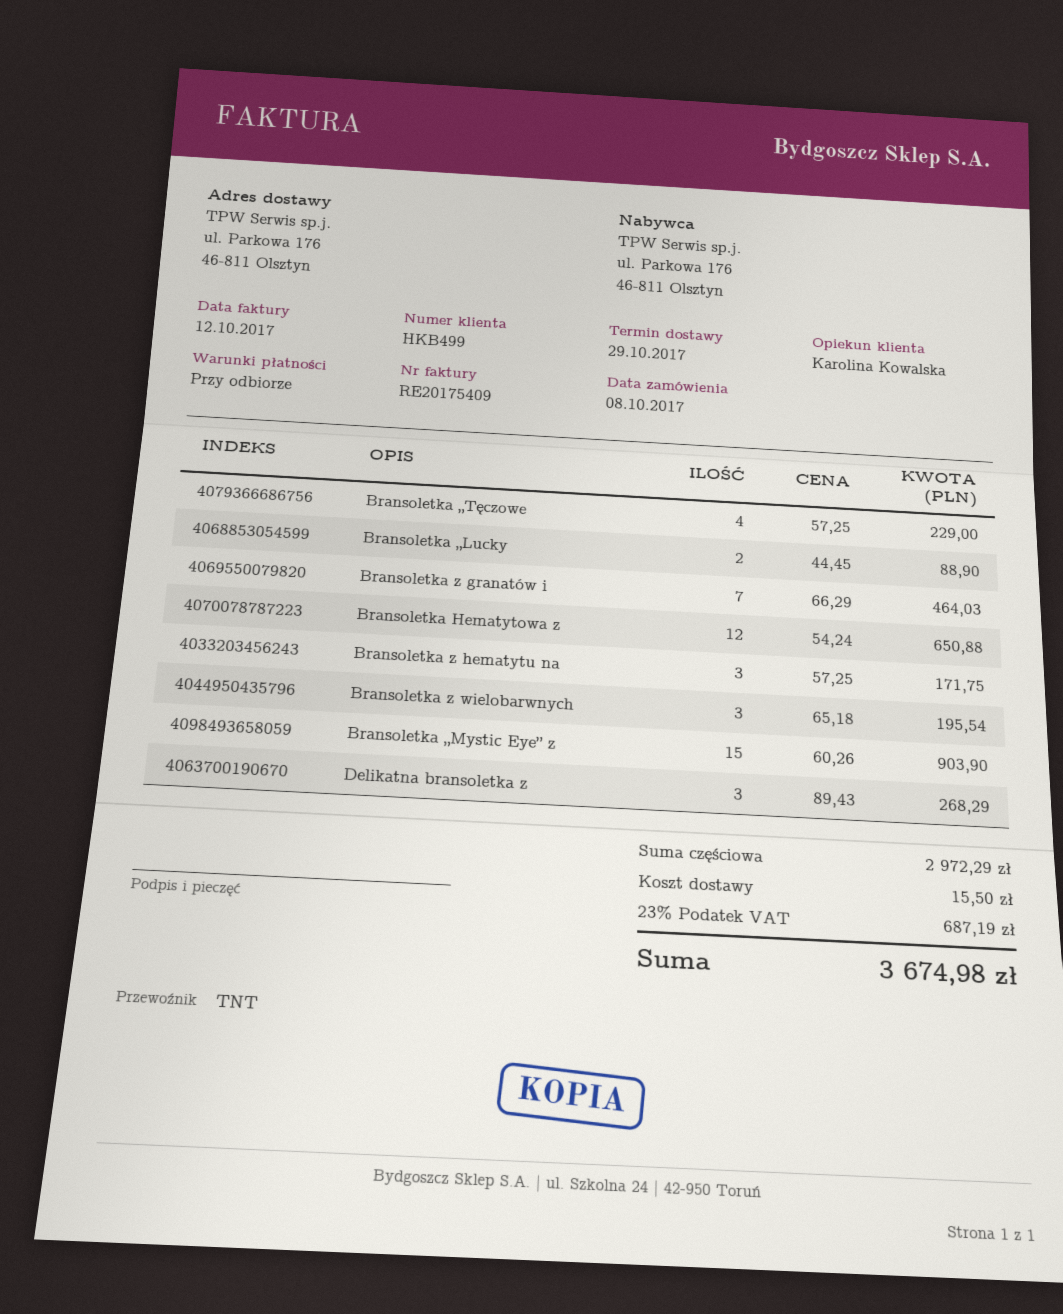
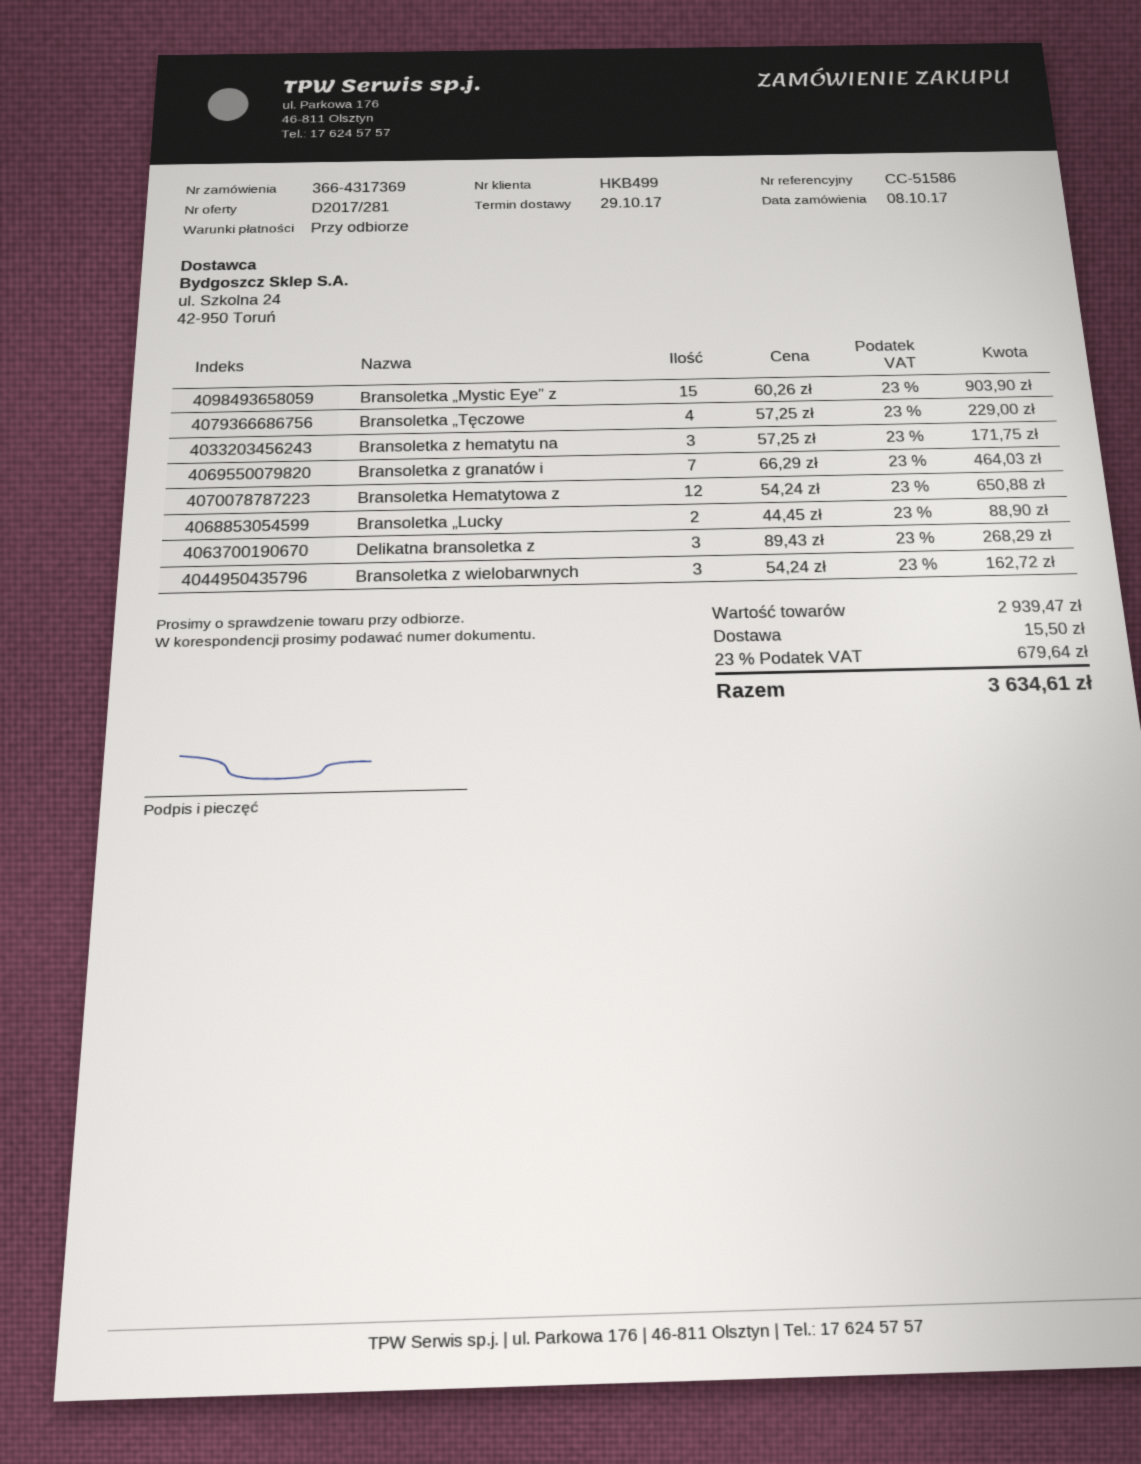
Bransoletka z wielobarwnych: 3 x 65.18 = 195.54 -> 3 x 54.24 = 162.72
subtotal: 2972.29 -> 2939.47
tax: 23% = 687.19 -> 23% = 679.64
total: 3674.98 -> 3634.61

